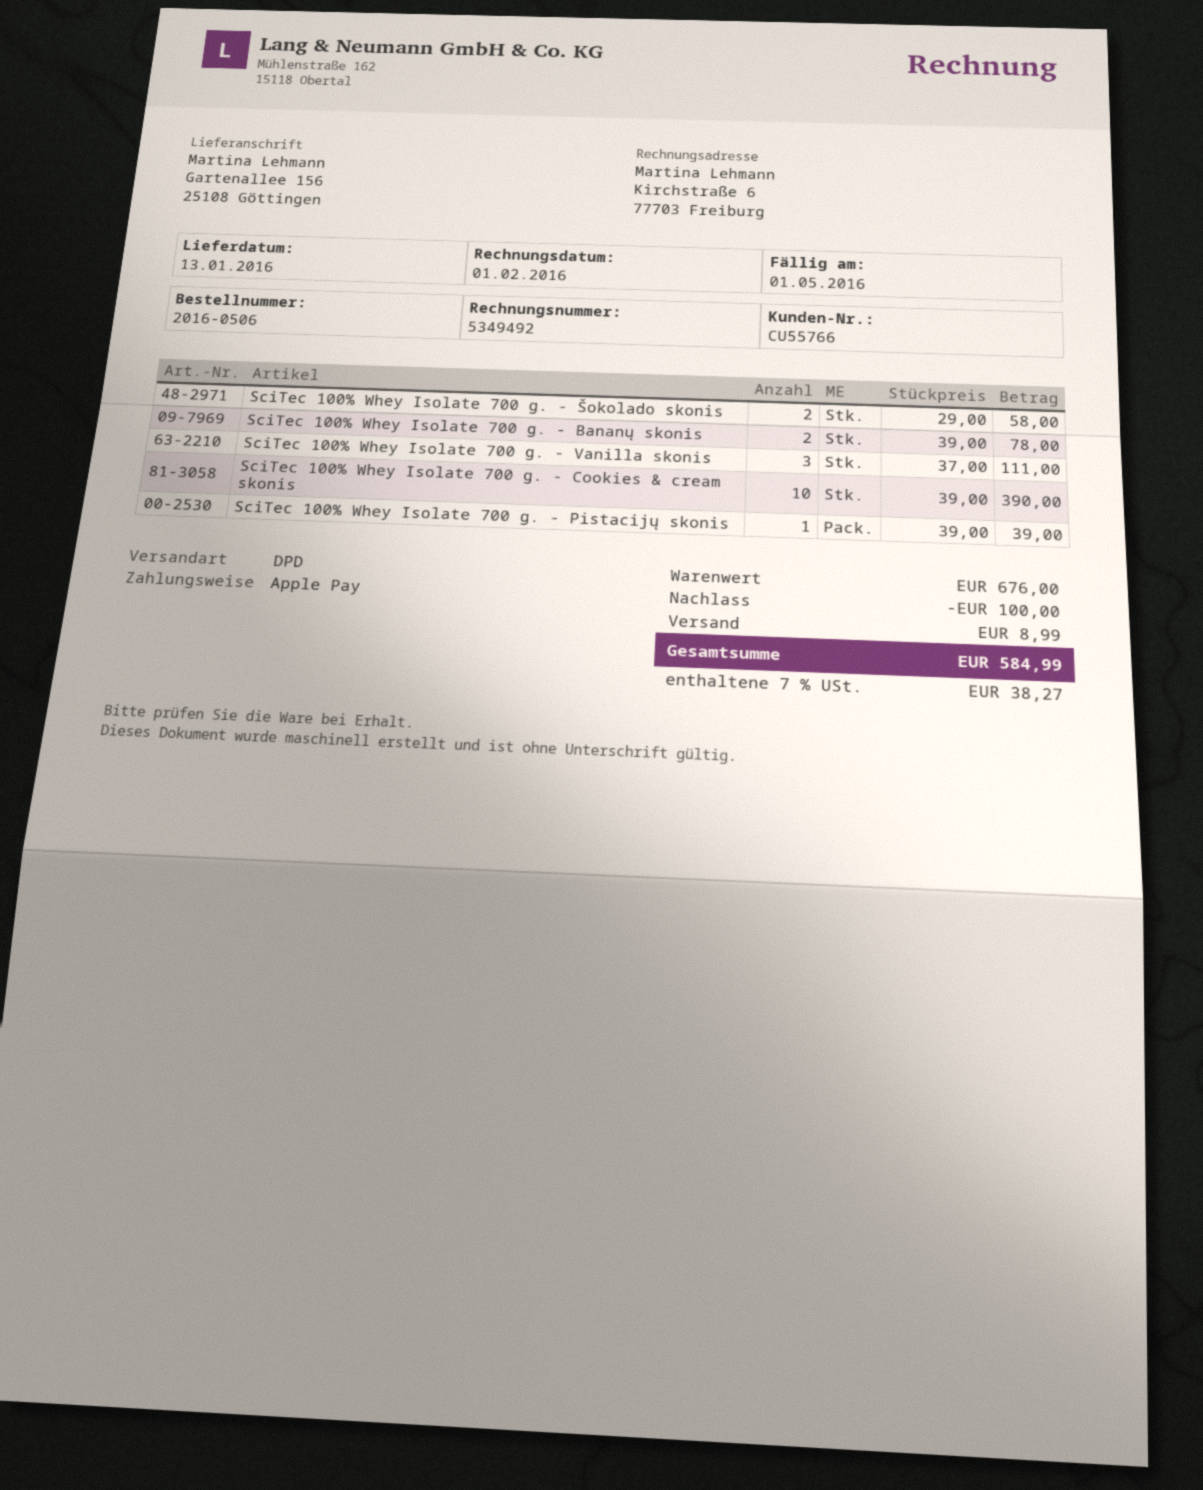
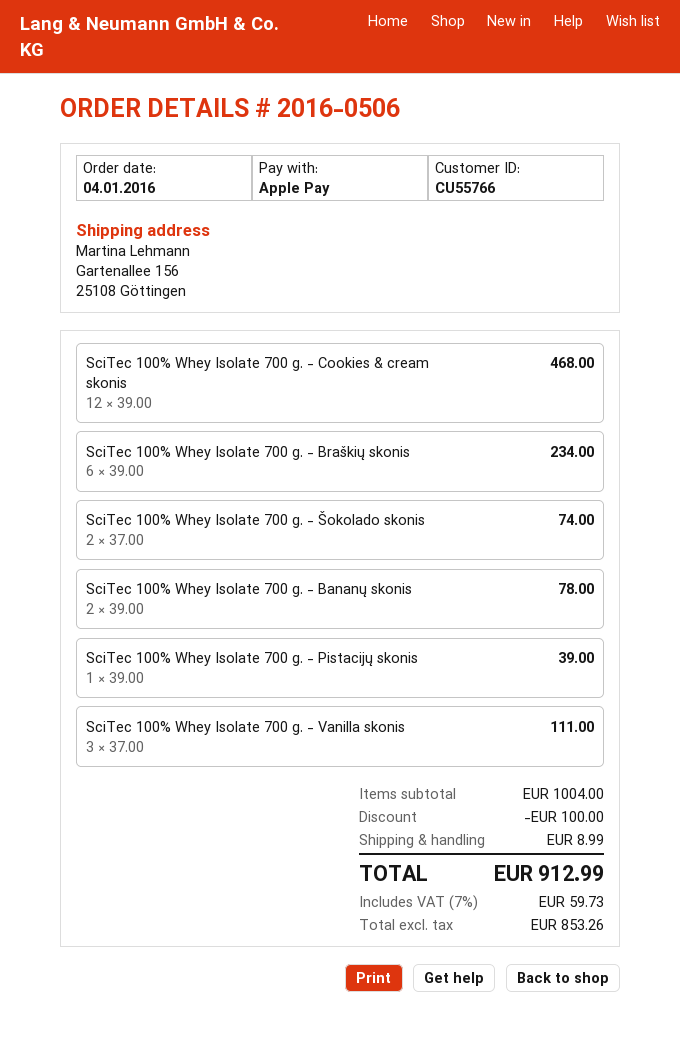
SciTec 100% Whey Isolate 700 g. - Šokolado skonis: 2 x 29.00 = 58.00 -> 2 x 37.00 = 74.00
SciTec 100% Whey Isolate 700 g. - Cookies & cream skonis: 10 x 39.00 = 390.00 -> 12 x 39.00 = 468.00
SciTec 100% Whey Isolate 700 g. - Braškių skonis: none -> 6 x 39.00 = 234.00
subtotal: 676.00 -> 1004.00
tax: 7% = 38.27 -> 7% = 59.73
total: 584.99 -> 912.99

